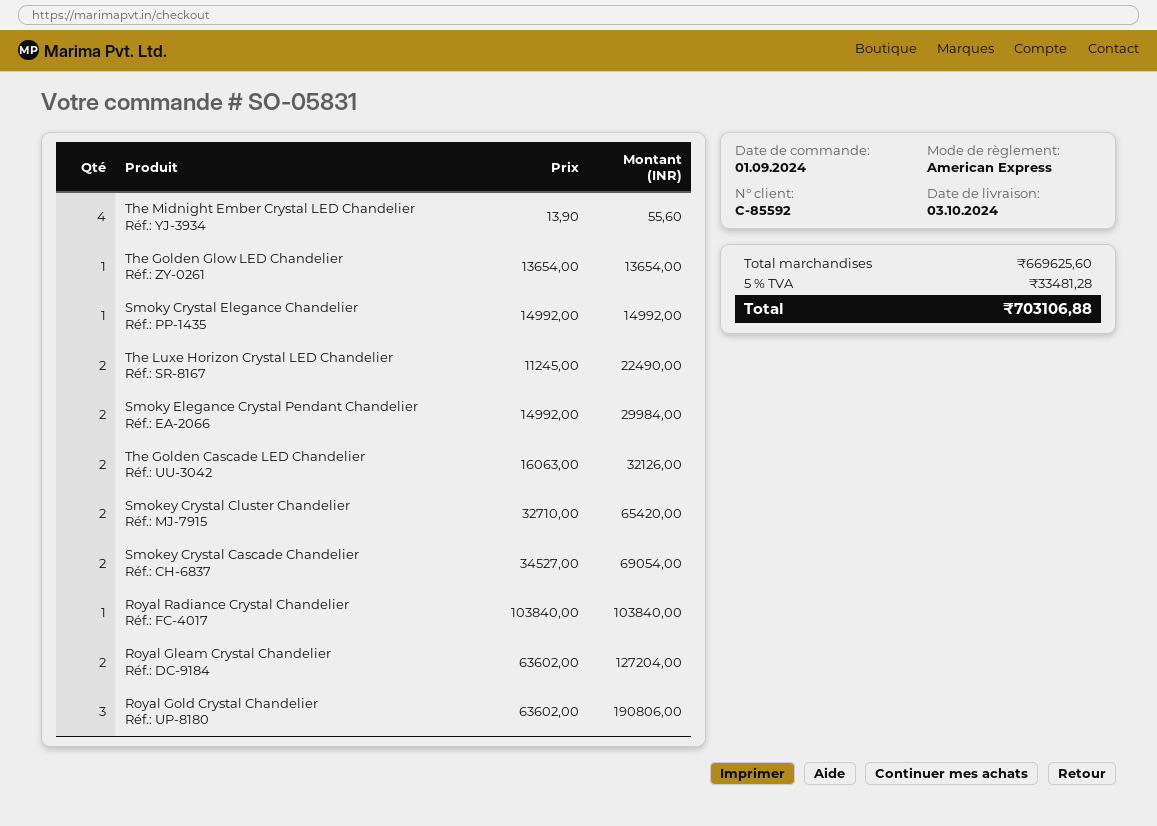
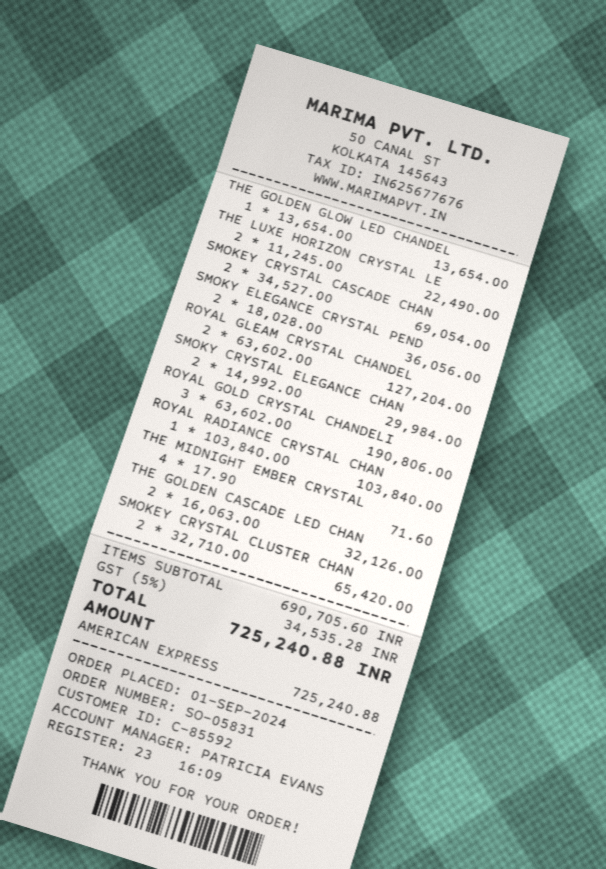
The Midnight Ember Crystal LED Chandelier: 4 x 13.90 = 55.60 -> 4 x 17.90 = 71.60
Smoky Crystal Elegance Chandelier: 1 x 14992.00 = 14992.00 -> 2 x 14992.00 = 29984.00
Smoky Elegance Crystal Pendant Chandelier: 2 x 14992.00 = 29984.00 -> 2 x 18028.00 = 36056.00
subtotal: 669625.60 -> 690705.60
tax: 5% = 33481.28 -> 5% = 34535.28
total: 703106.88 -> 725240.88

